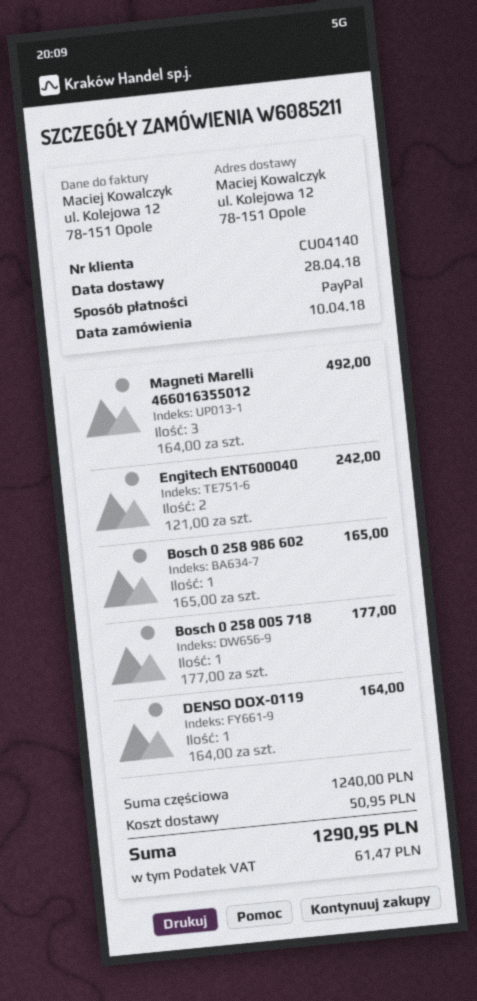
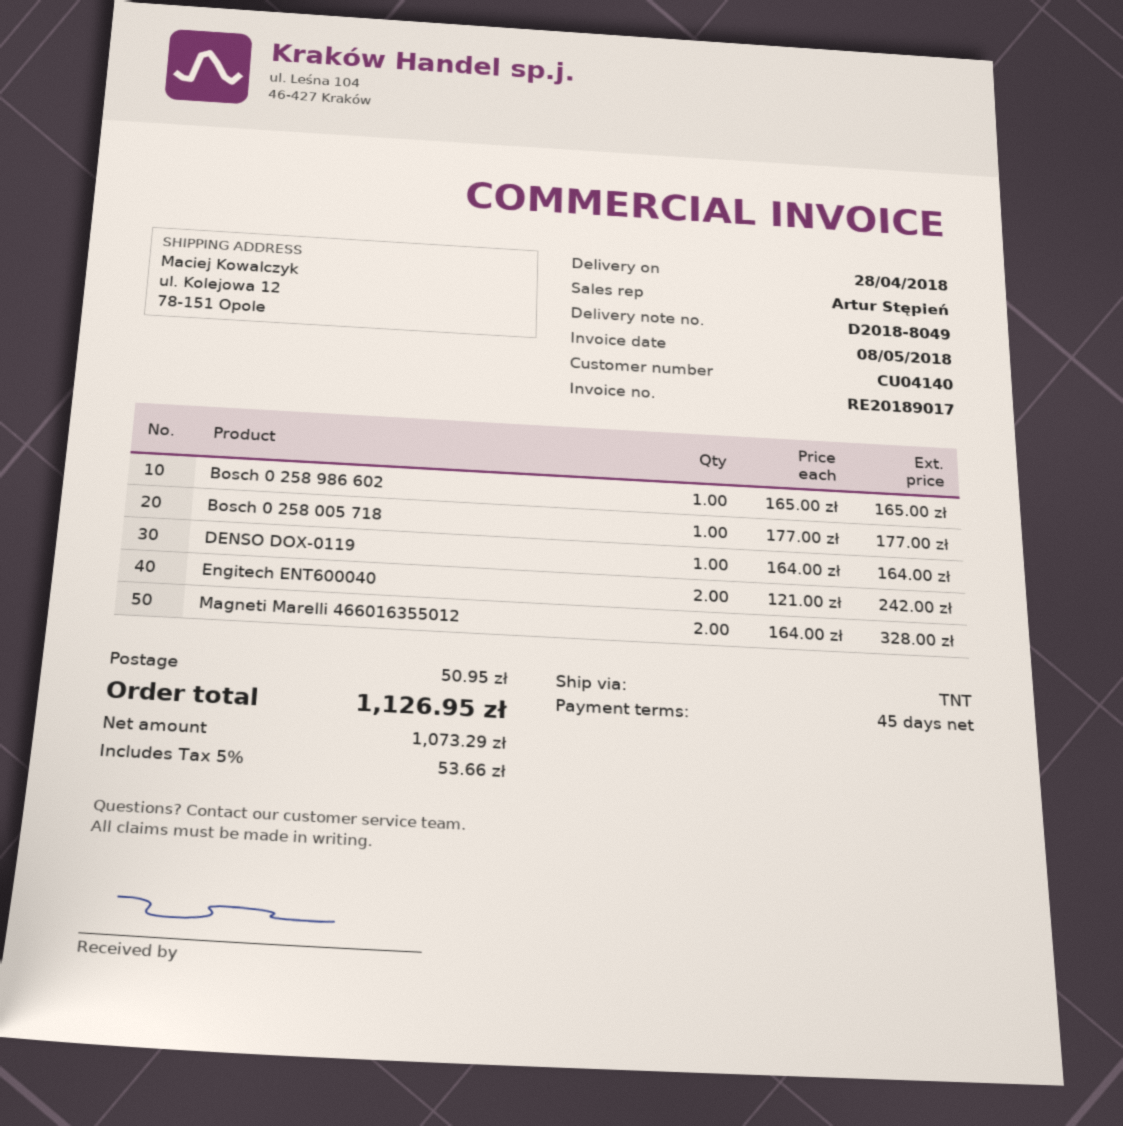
Magneti Marelli 466016355012: 3 x 164.00 = 492.00 -> 2 x 164.00 = 328.00
tax: 61.47 -> 53.66
total: 1290.95 -> 1126.95

